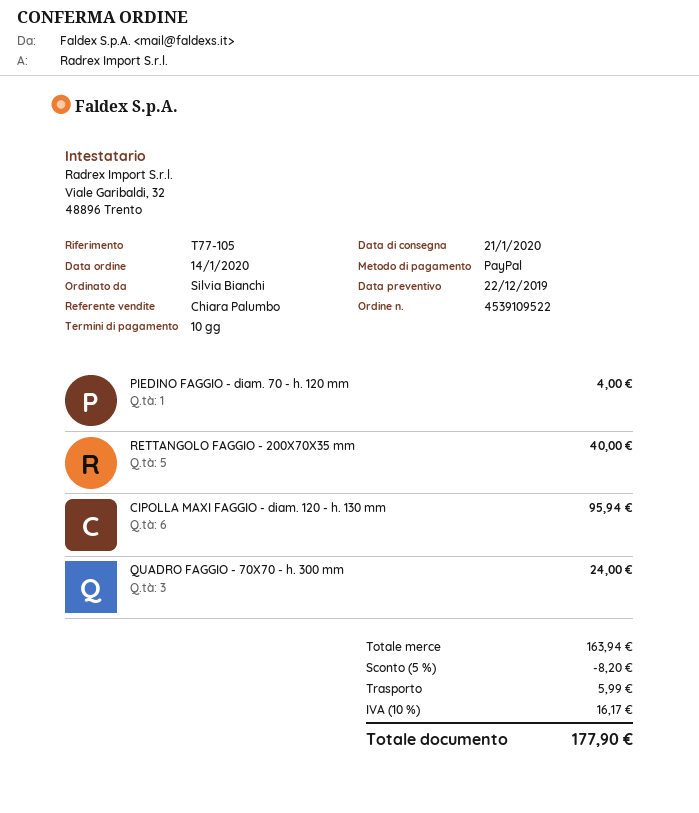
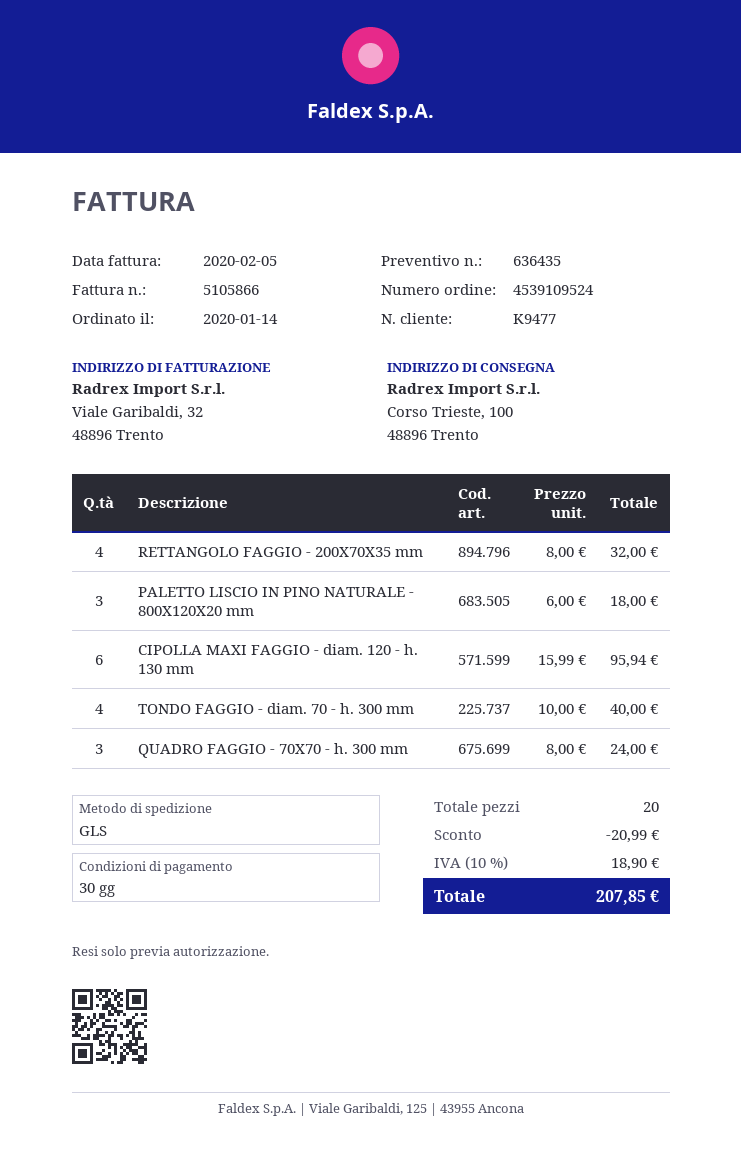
order number: 4539109522 -> 4539109524
payment terms: 10 days -> 30 days
PIEDINO FAGGIO - diam. 70 - h. 120 mm: 1 for 4.00 -> none
RETTANGOLO FAGGIO - 200X70X35 mm: 5 for 40.00 -> 4 for 32.00
PALETTO LISCIO IN PINO NATURALE - 800X120X20 mm: none -> 3 for 18.00
TONDO FAGGIO - diam. 70 - h. 300 mm: none -> 4 for 40.00
discount: 8.20 -> 20.99
shipping: 5.99 -> none
tax: 10% = 16.17 -> 10% = 18.90
total: 177.90 -> 207.85

